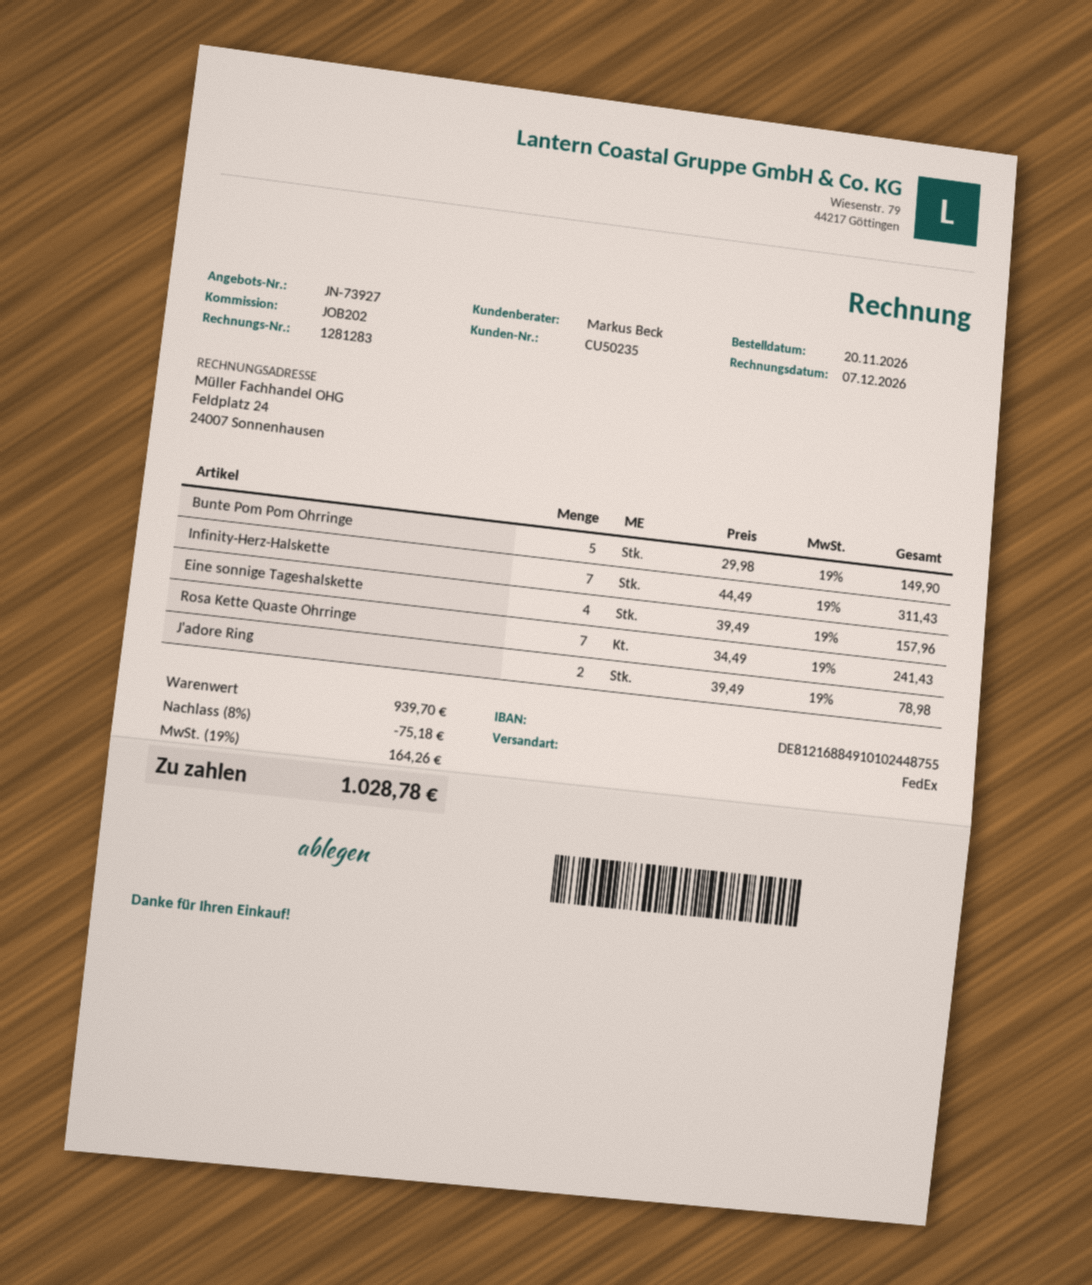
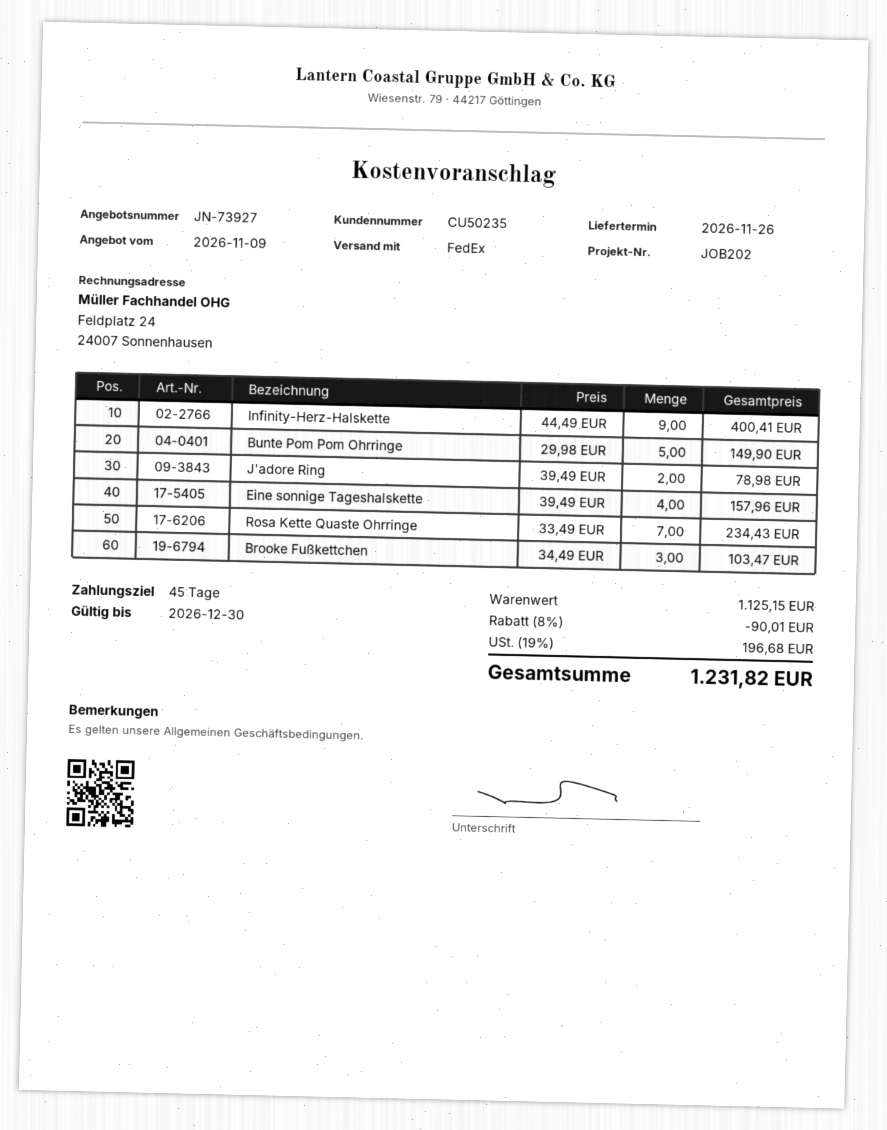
Infinity-Herz-Halskette: 7 x 44.49 = 311.43 -> 9 x 44.49 = 400.41
Rosa Kette Quaste Ohrringe: 7 x 34.49 = 241.43 -> 7 x 33.49 = 234.43
Brooke Fußkettchen: none -> 3 x 34.49 = 103.47
subtotal: 939.70 -> 1125.15
discount: 8% = 75.18 -> 8% = 90.01
tax: 19% = 164.26 -> 19% = 196.68
total: 1028.78 -> 1231.82

